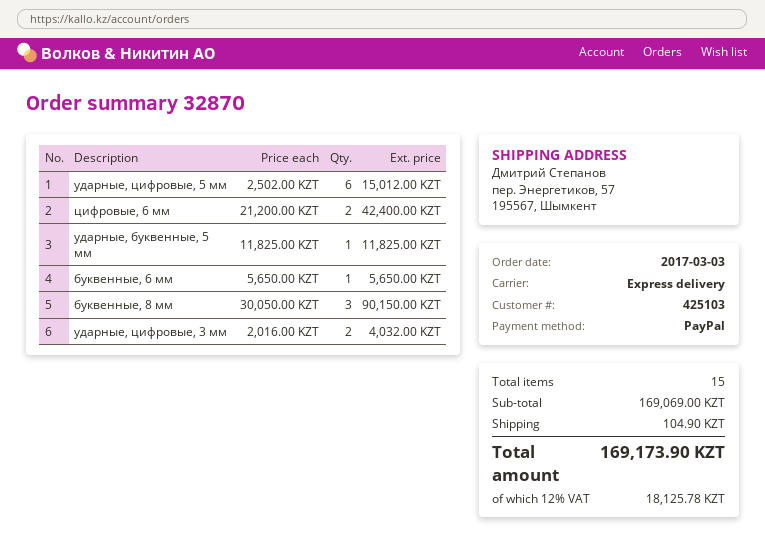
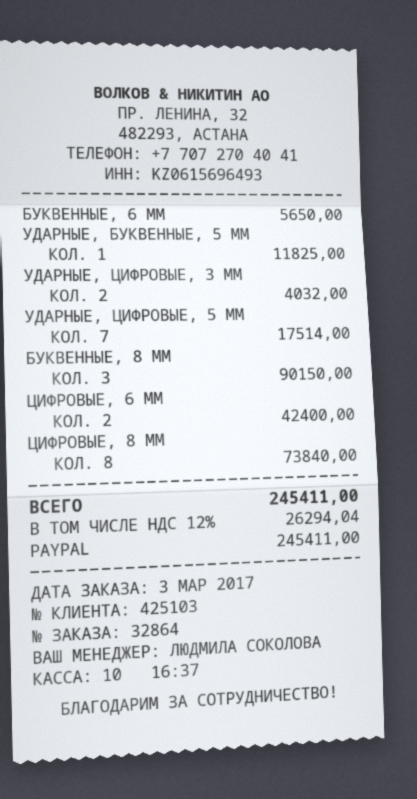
order number: 32870 -> 32864
ударные, цифровые, 5 мм: 6 for 15012.00 -> 7 for 17514.00
ЦИФРОВЫЕ, 8 ММ: none -> 8 for 73840.00
shipping: 104.90 -> none
tax: 12% = 18125.78 -> 12% = 26294.04
total: 169173.90 -> 245411.00

